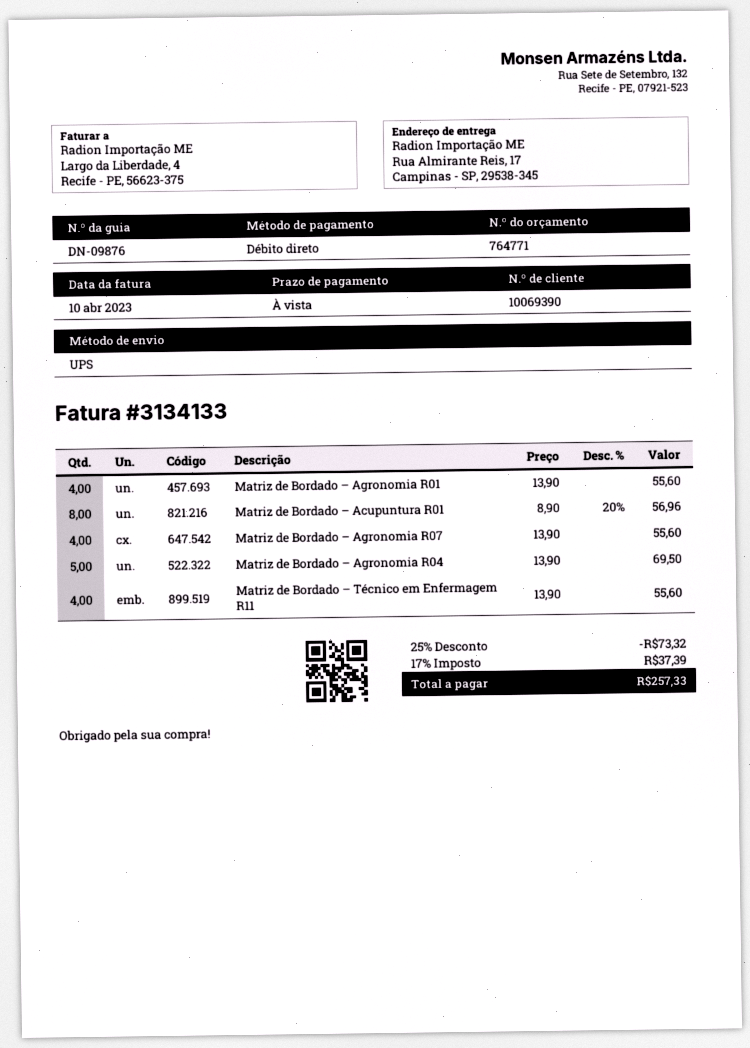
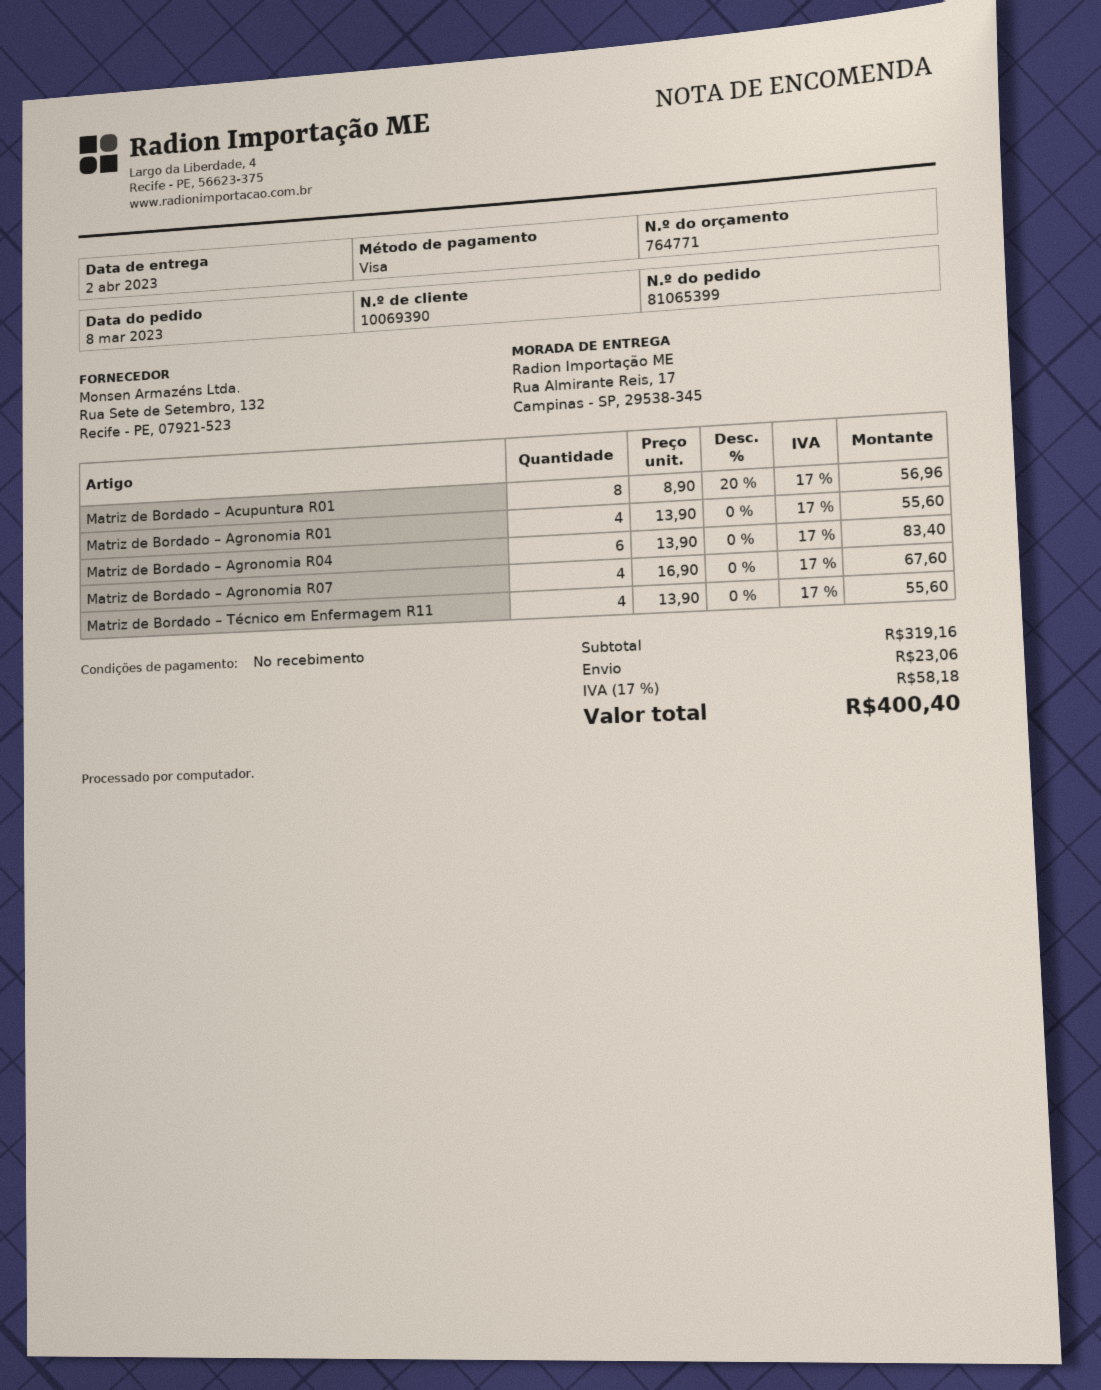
payment method: direct debit -> Visa
Matriz de Bordado – Agronomia R07: 4 x 13.90 = 55.60 -> 4 x 16.90 = 67.60
Matriz de Bordado – Agronomia R04: 5 x 13.90 = 69.50 -> 6 x 13.90 = 83.40
discount: 25% = 73.32 -> none
shipping: none -> 23.06
tax: 17% = 37.39 -> 17% = 58.18
total: 257.33 -> 400.40

